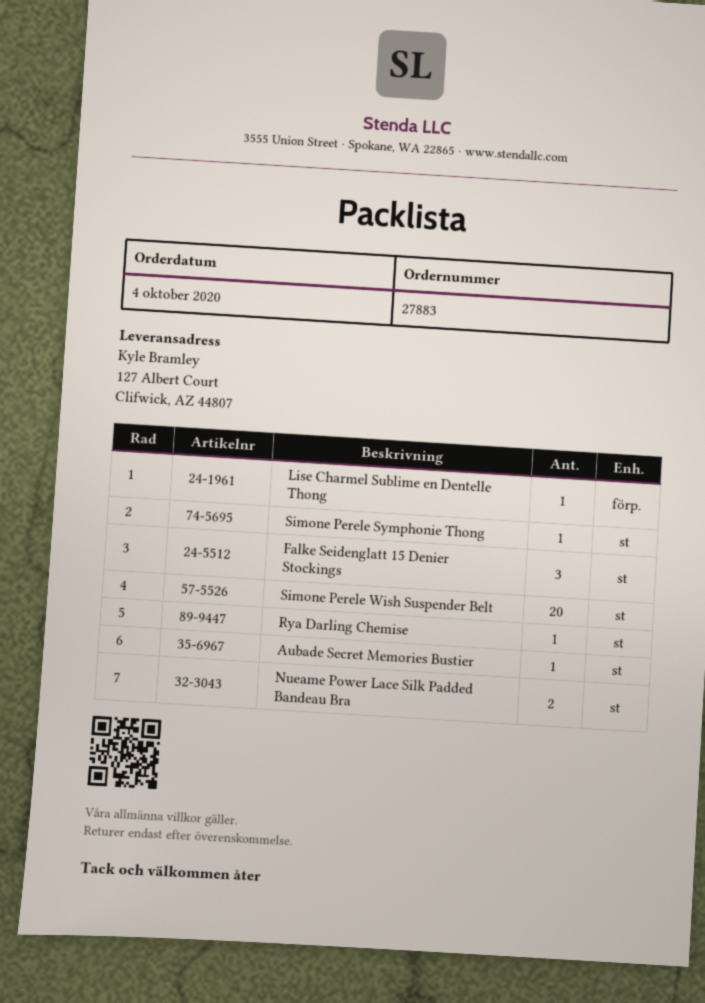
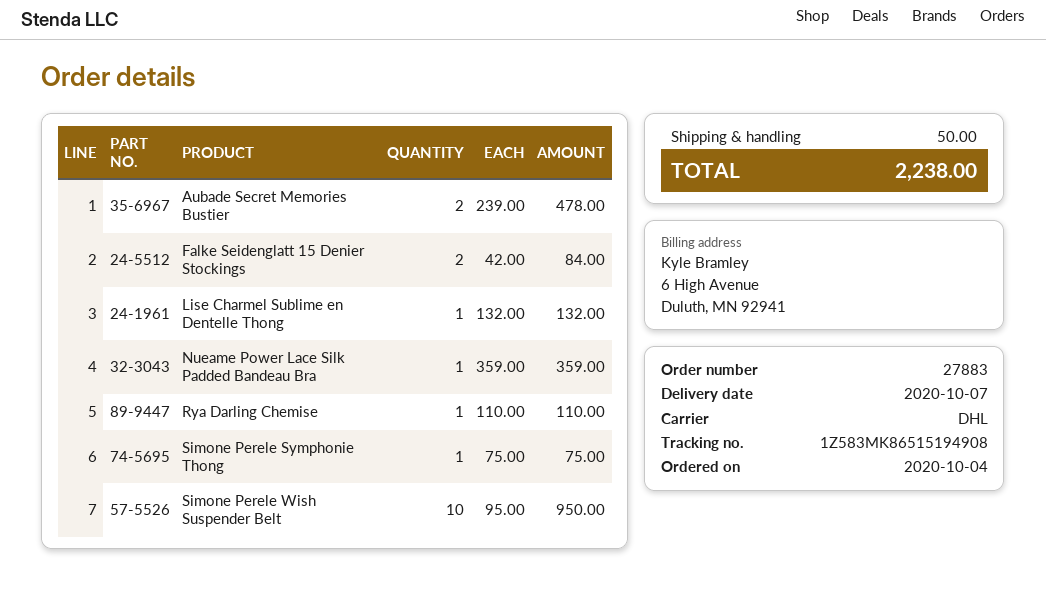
Falke Seidenglatt 15 Denier Stockings: 3 -> 2
Simone Perele Wish Suspender Belt: 20 -> 10
Aubade Secret Memories Bustier: 1 -> 2
Nueame Power Lace Silk Padded Bandeau Bra: 2 -> 1

